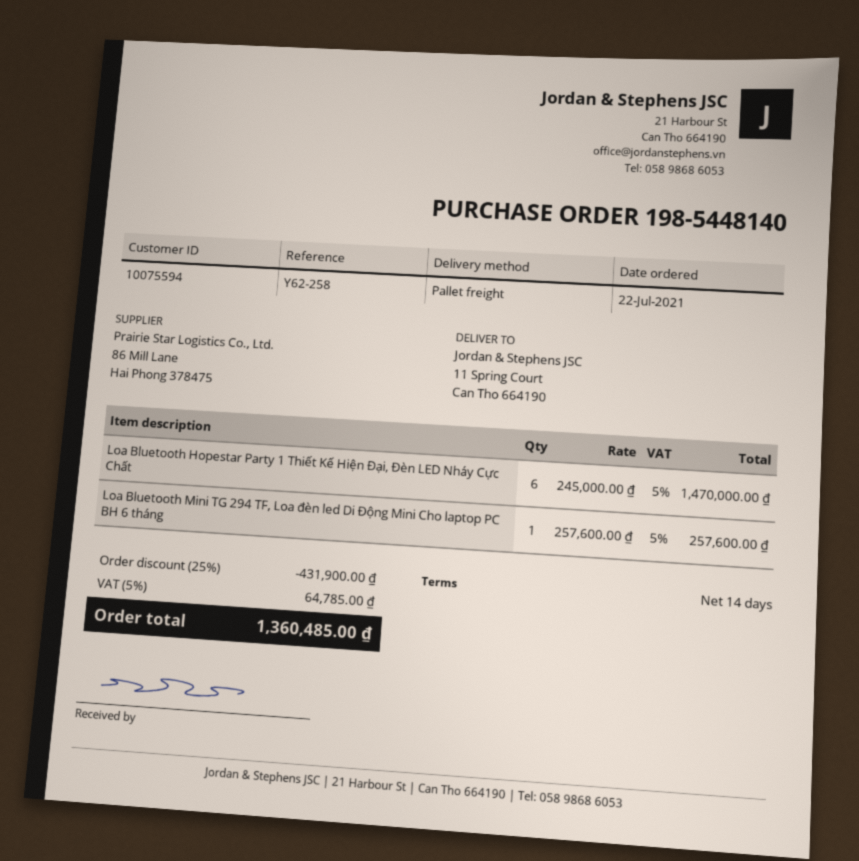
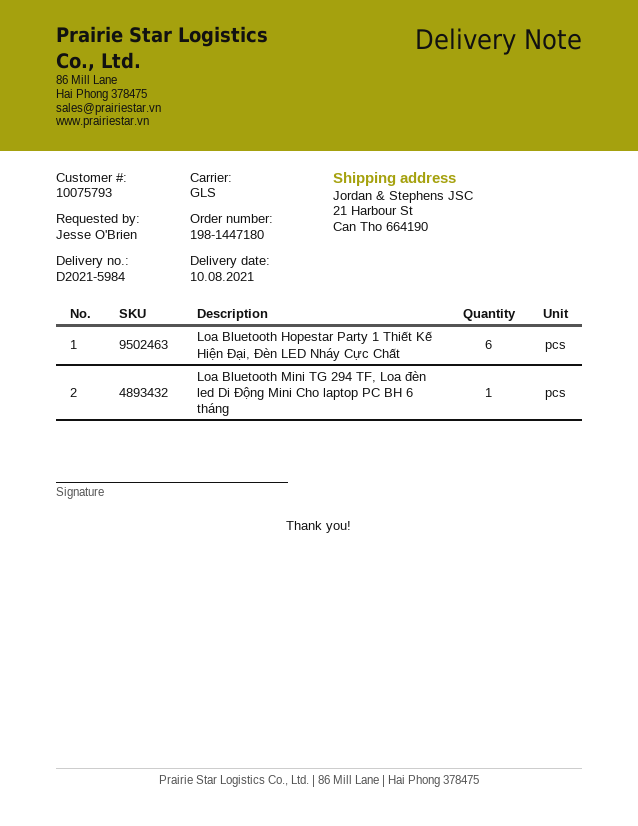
order number: 198-5448140 -> 198-1447180
customer number: 10075594 -> 10075793
shipping method: pallet freight -> GLS
ship to: 11 Spring Court, Can Tho 664190 -> 21 Harbour St, Can Tho 664190

